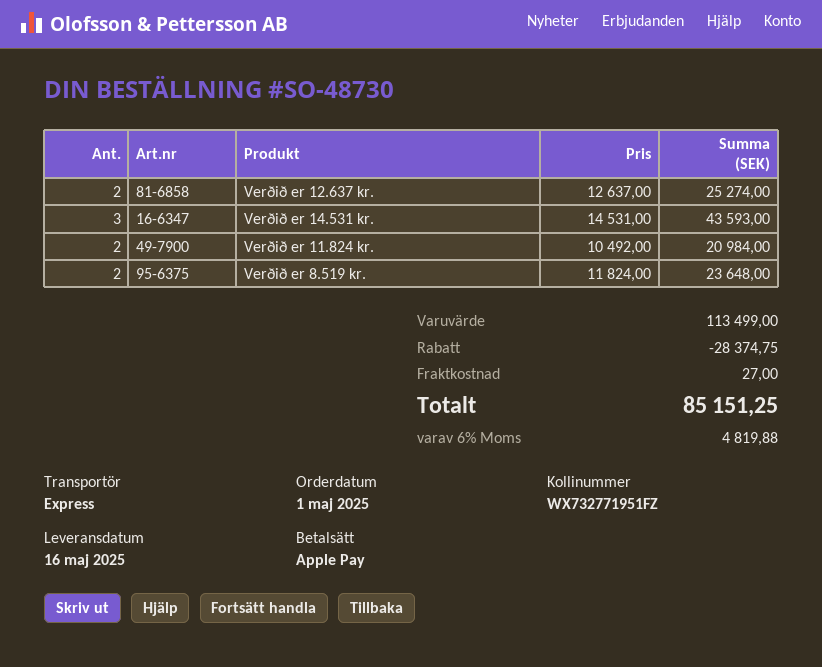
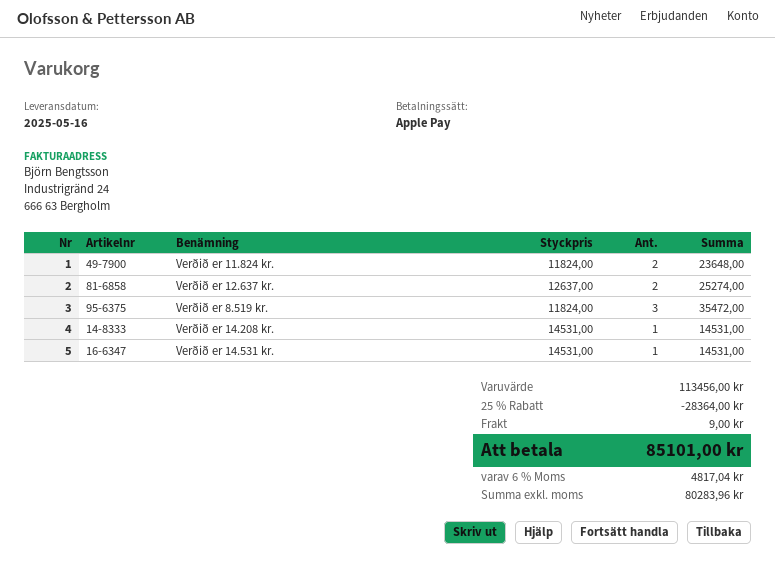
Verðið er 14.531 kr.: 3 x 14531.00 = 43593.00 -> 1 x 14531.00 = 14531.00
Verðið er 11.824 kr.: 2 x 10492.00 = 20984.00 -> 2 x 11824.00 = 23648.00
Verðið er 8.519 kr.: 2 x 11824.00 = 23648.00 -> 3 x 11824.00 = 35472.00
Verðið er 14.208 kr.: none -> 1 x 14531.00 = 14531.00
subtotal: 113499.00 -> 113456.00
discount: 28374.75 -> 28364.00
shipping: 27.00 -> 9.00
tax: 6% = 4819.88 -> 6% = 4817.04
total: 85151.25 -> 85101.00

